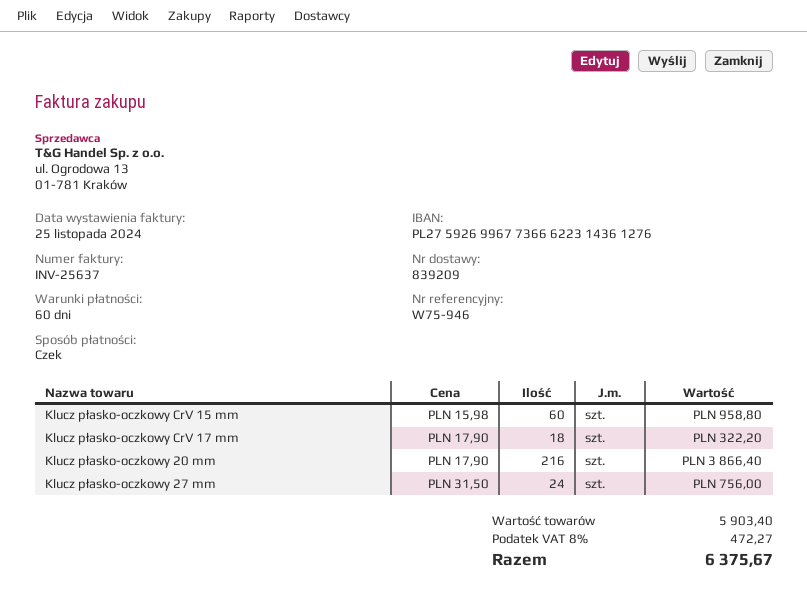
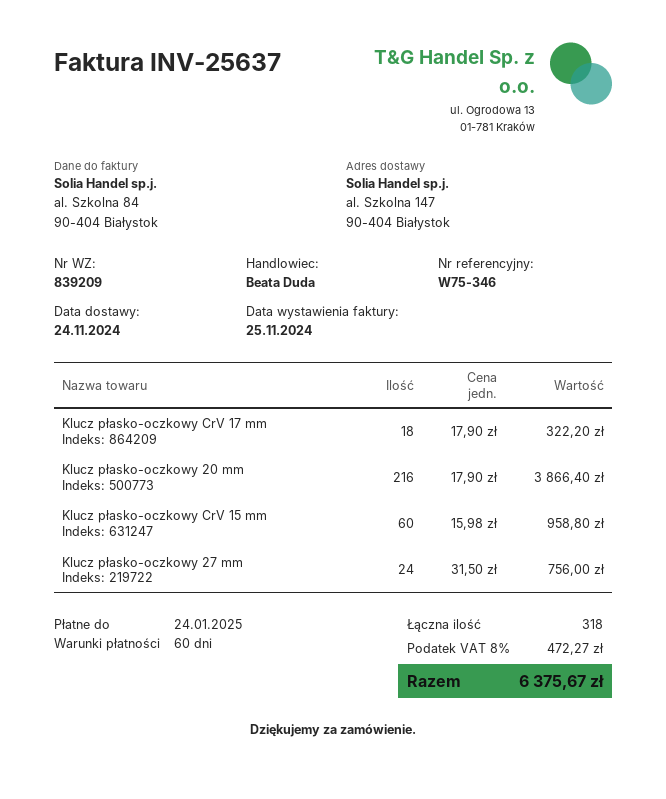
reference: W75-946 -> W75-346

